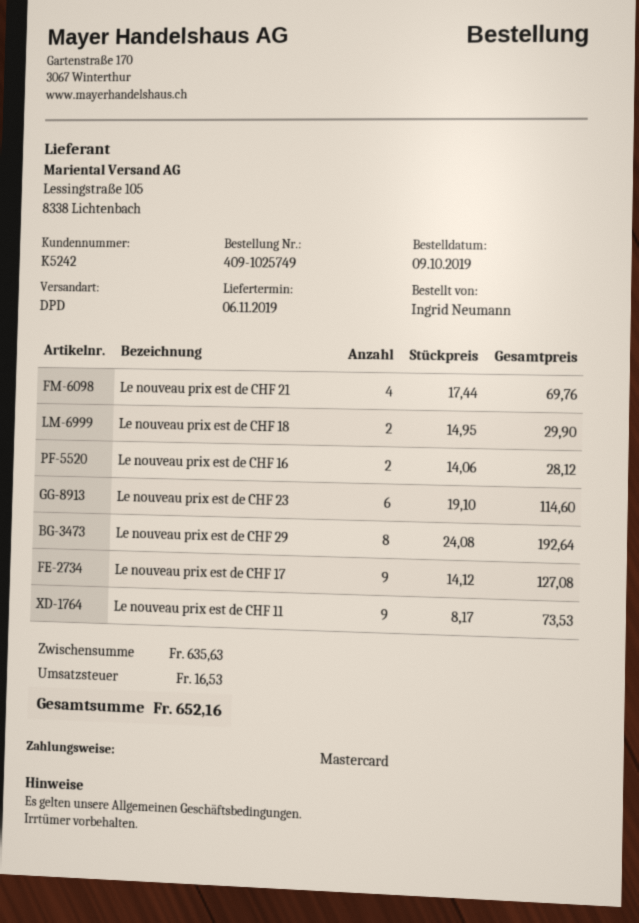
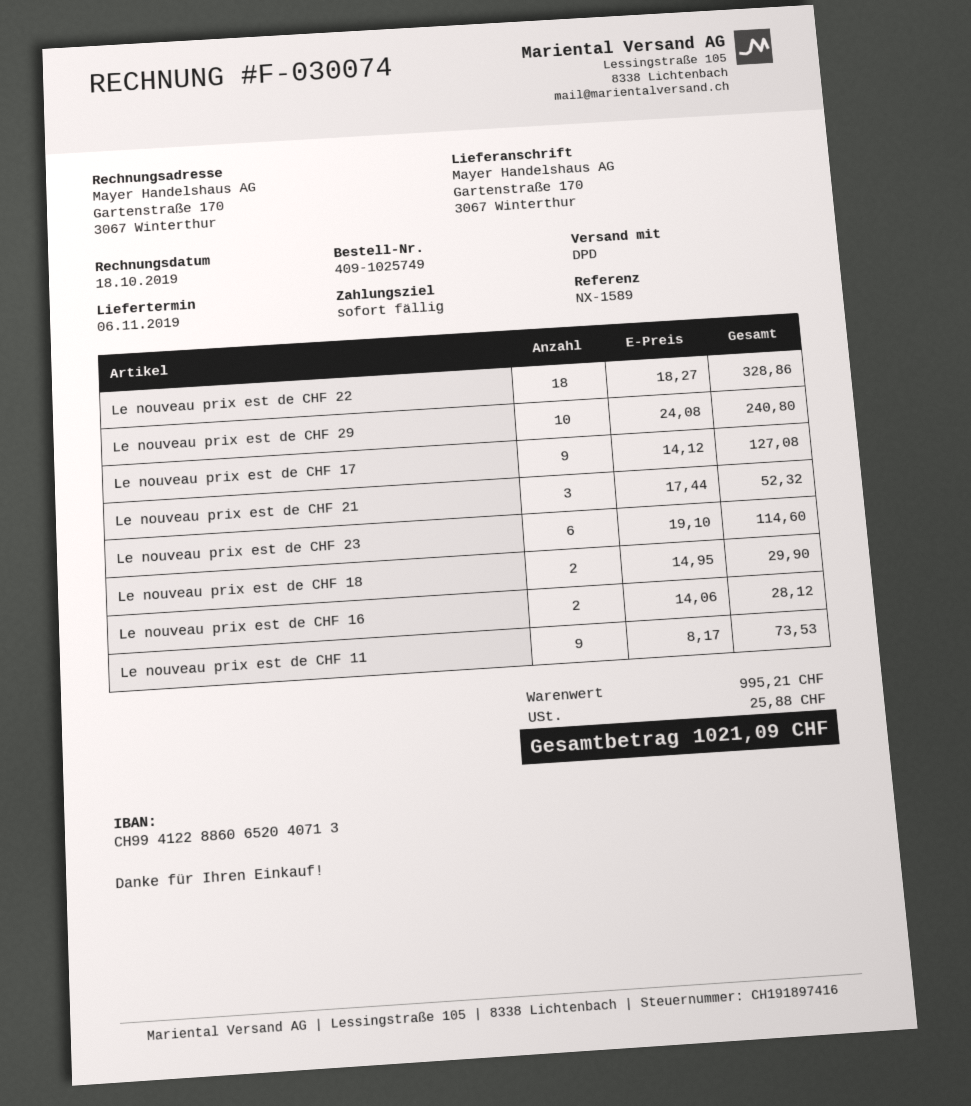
Le nouveau prix est de CHF 21: 4 x 17.44 = 69.76 -> 3 x 17.44 = 52.32
Le nouveau prix est de CHF 29: 8 x 24.08 = 192.64 -> 10 x 24.08 = 240.80
Le nouveau prix est de CHF 22: none -> 18 x 18.27 = 328.86
subtotal: 635.63 -> 995.21
tax: 16.53 -> 25.88
total: 652.16 -> 1021.09

